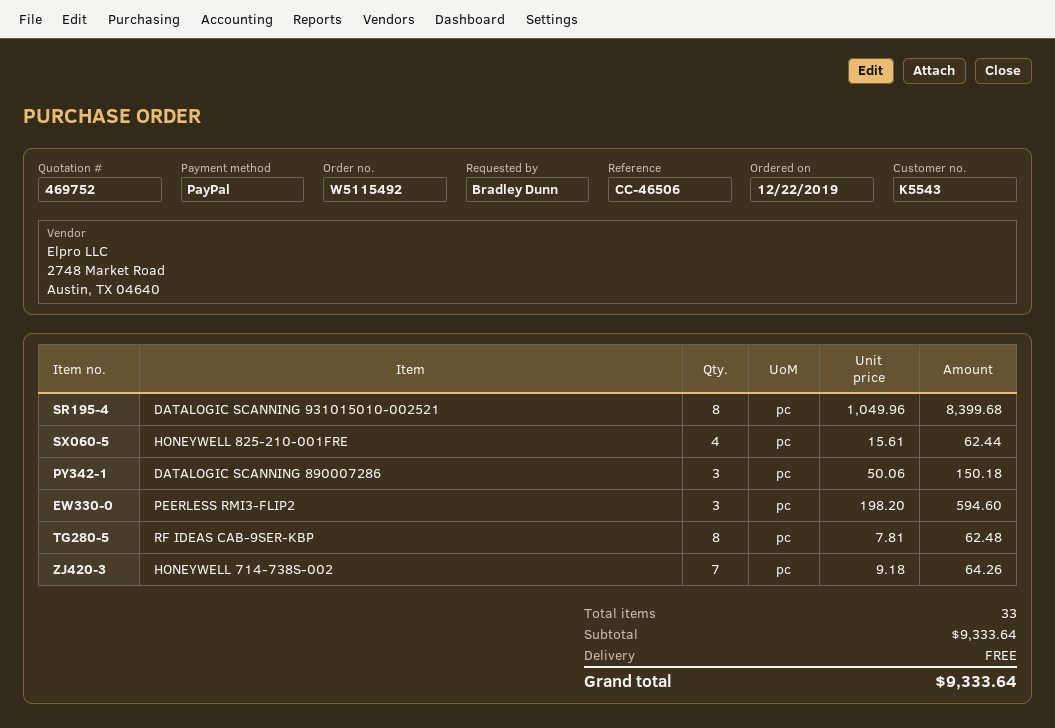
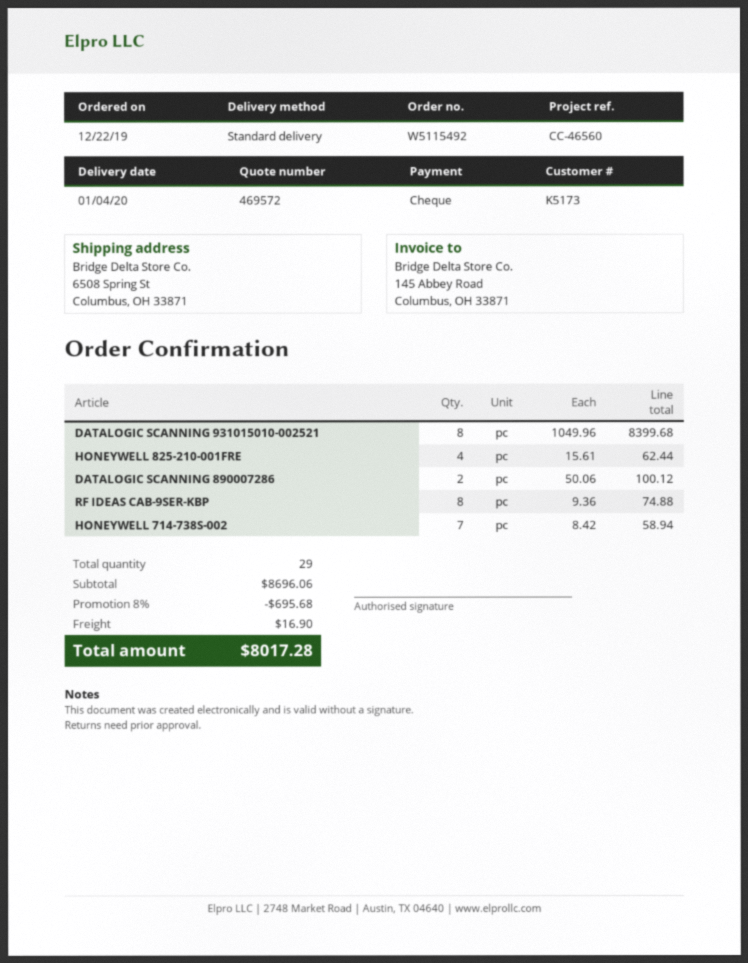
quote number: 469752 -> 469572
customer number: K5543 -> K5173
reference: CC-46506 -> CC-46560
payment method: PayPal -> cheque
DATALOGIC SCANNING 890007286: 3 x 50.06 = 150.18 -> 2 x 50.06 = 100.12
PEERLESS RMI3-FLIP2: 3 x 198.20 = 594.60 -> none
RF IDEAS CAB-9SER-KBP: 8 x 7.81 = 62.48 -> 8 x 9.36 = 74.88
HONEYWELL 714-738S-002: 7 x 9.18 = 64.26 -> 7 x 8.42 = 58.94
total quantity: 33 -> 29
subtotal: 9333.64 -> 8696.06
discount: none -> 8% = 695.68
shipping: 0.00 -> 16.90
total: 9333.64 -> 8017.28

